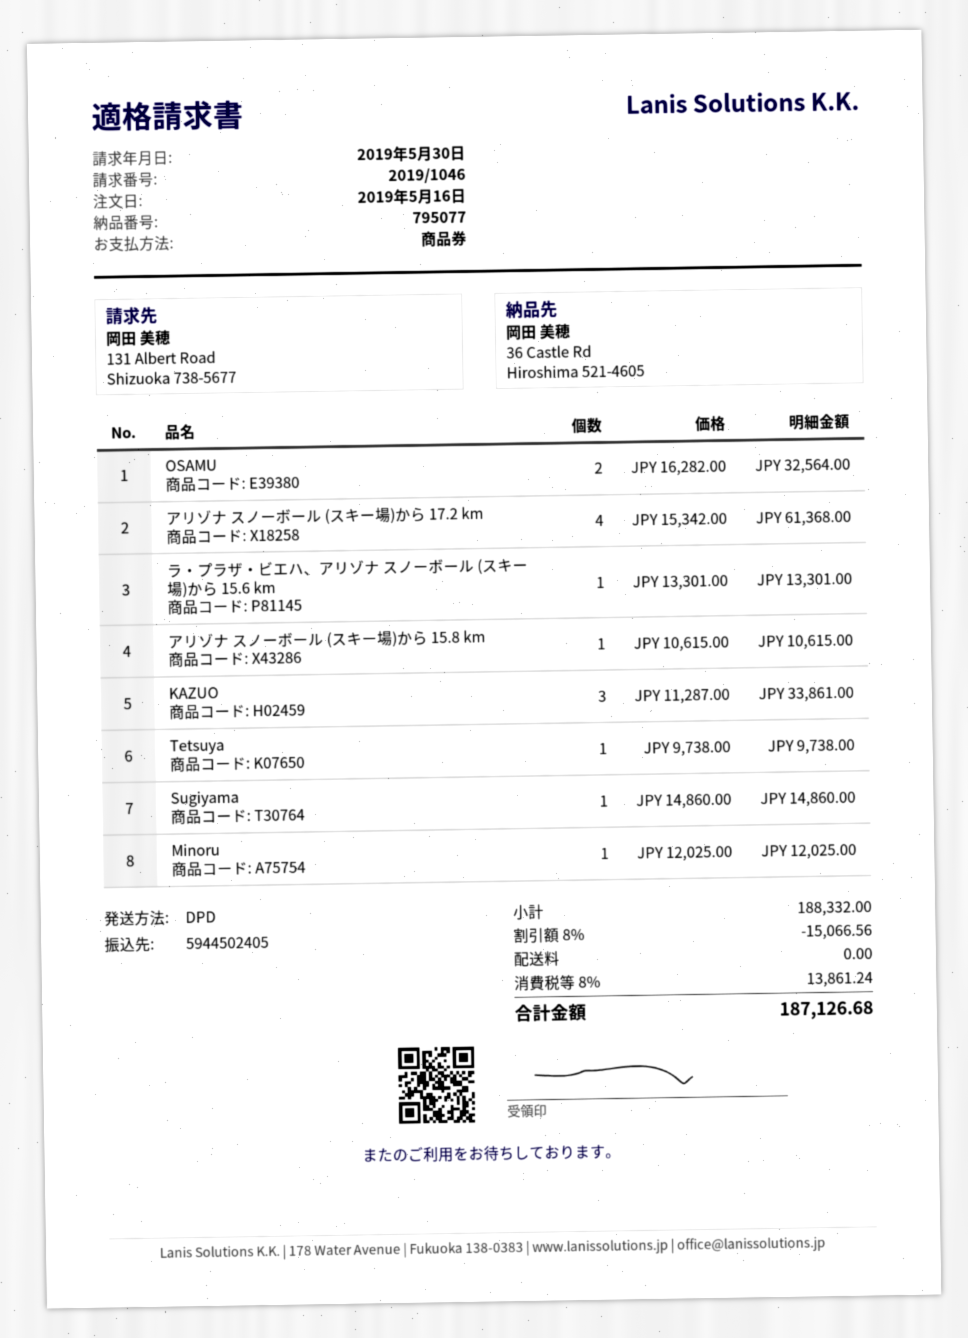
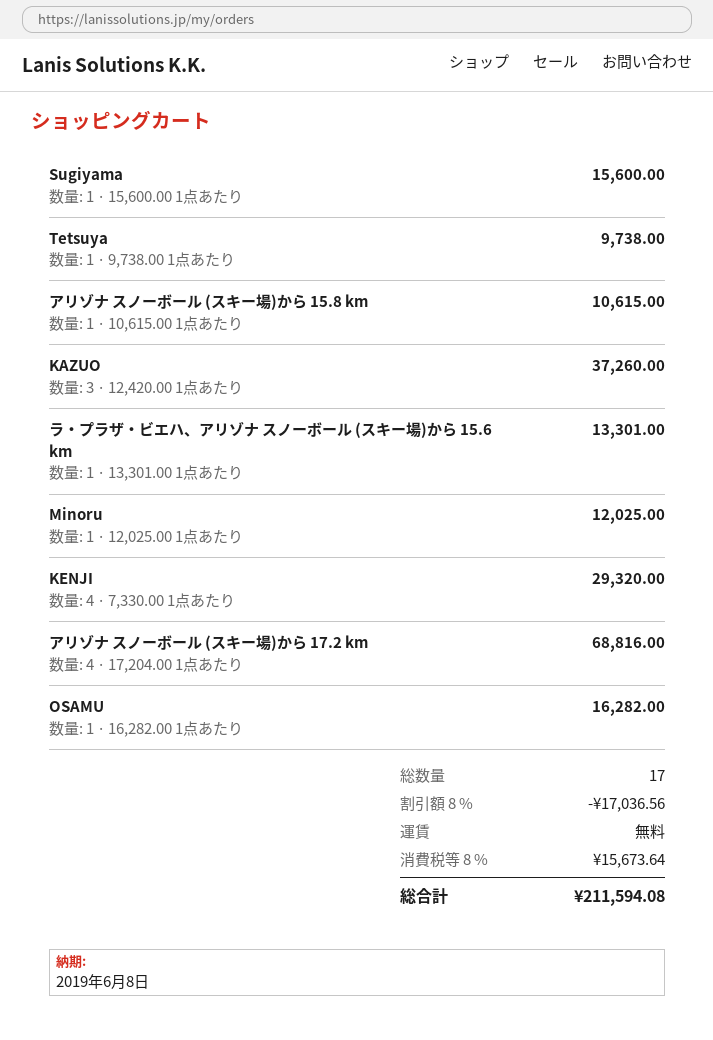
OSAMU: 2 x 16282.00 = 32564.00 -> 1 x 16282.00 = 16282.00
アリゾナ スノーボール (スキー場)から 17.2 km: 4 x 15342.00 = 61368.00 -> 4 x 17204.00 = 68816.00
KAZUO: 3 x 11287.00 = 33861.00 -> 3 x 12420.00 = 37260.00
Sugiyama: 1 x 14860.00 = 14860.00 -> 1 x 15600.00 = 15600.00
KENJI: none -> 4 x 7330.00 = 29320.00
discount: 8% = 15066.56 -> 8% = 17036.56
tax: 8% = 13861.24 -> 8% = 15673.64
total: 187126.68 -> 211594.08

